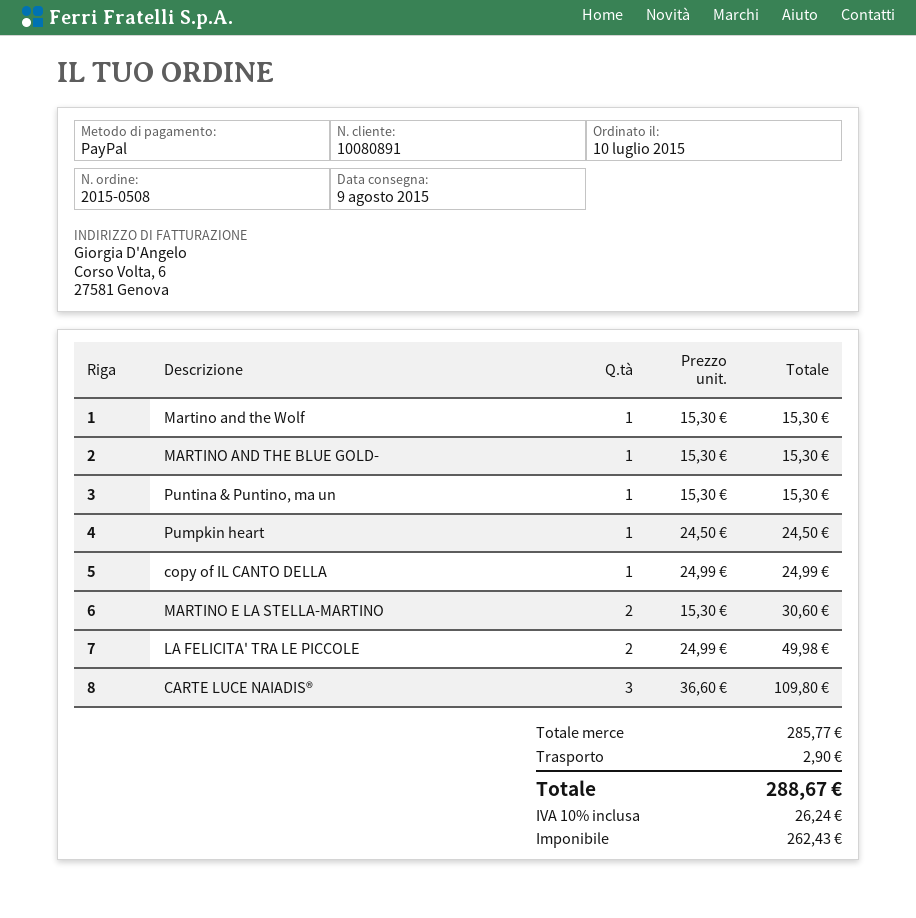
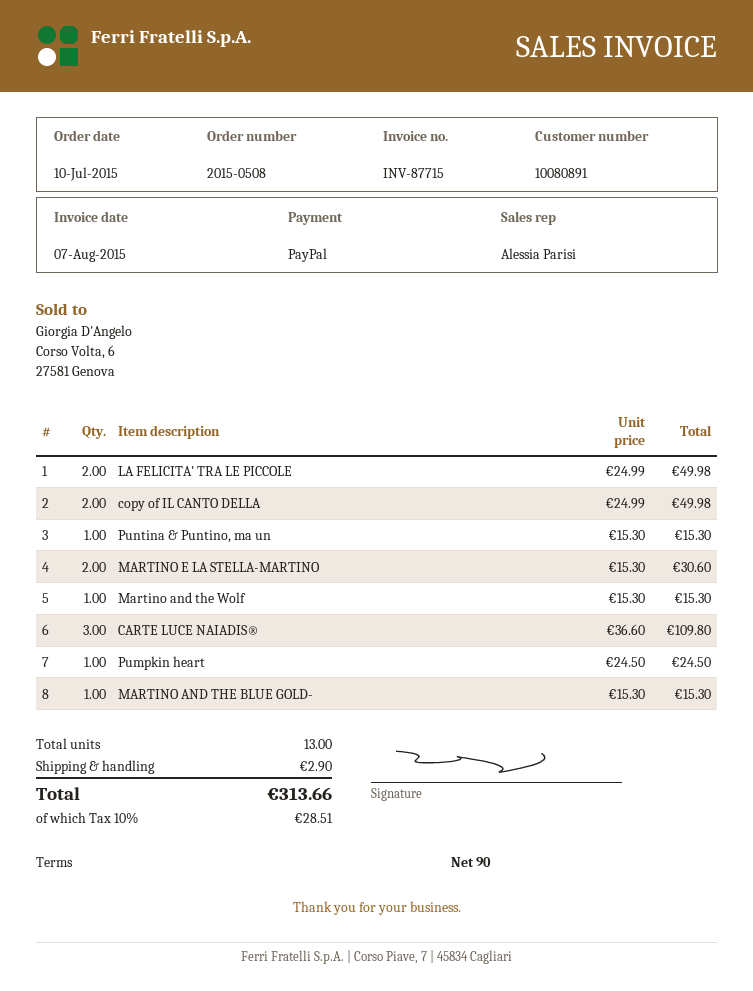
copy of IL CANTO DELLA: 1 x 24.99 = 24.99 -> 2 x 24.99 = 49.98
tax: 10% = 26.24 -> 10% = 28.51
total: 288.67 -> 313.66

